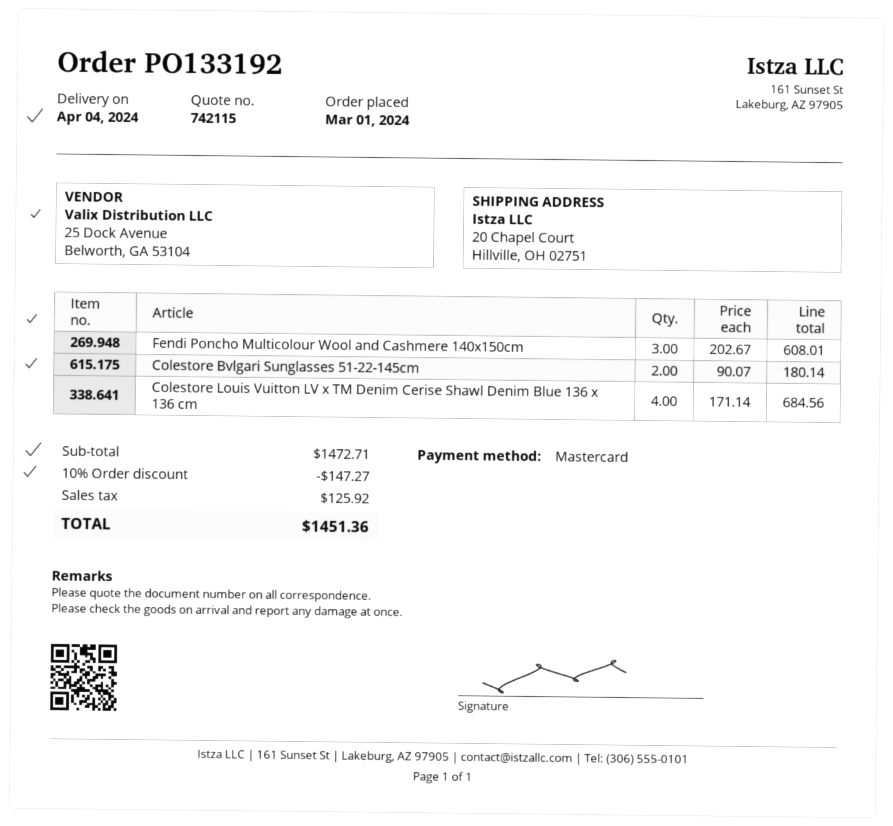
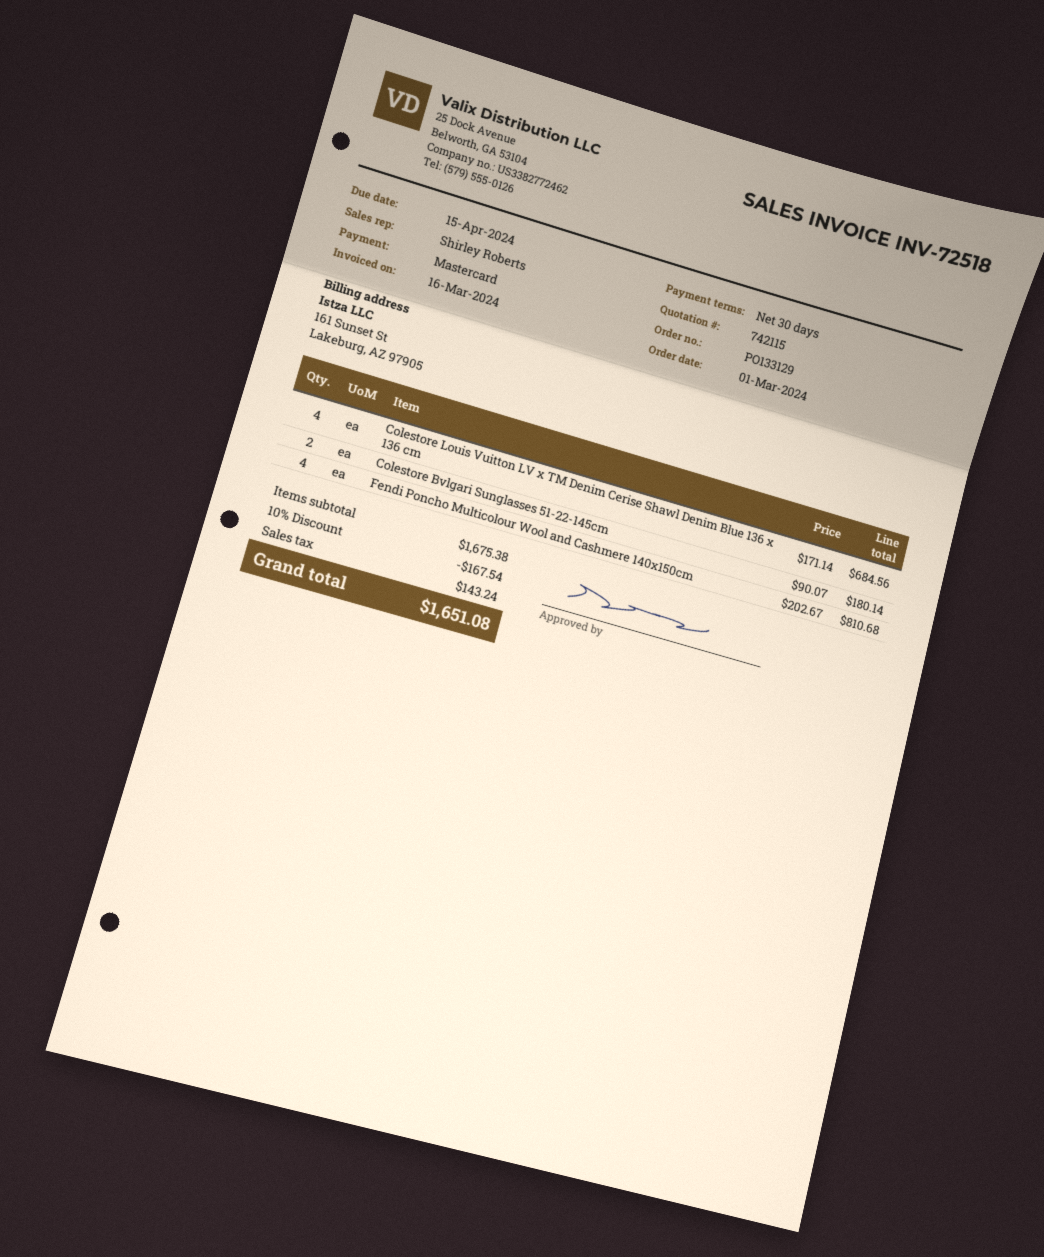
order number: PO133192 -> PO133129
Fendi Poncho Multicolour Wool and Cashmere 140x150cm: 3 x 202.67 = 608.01 -> 4 x 202.67 = 810.68
subtotal: 1472.71 -> 1675.38
discount: 10% = 147.27 -> 10% = 167.54
tax: 125.92 -> 143.24
total: 1451.36 -> 1651.08

